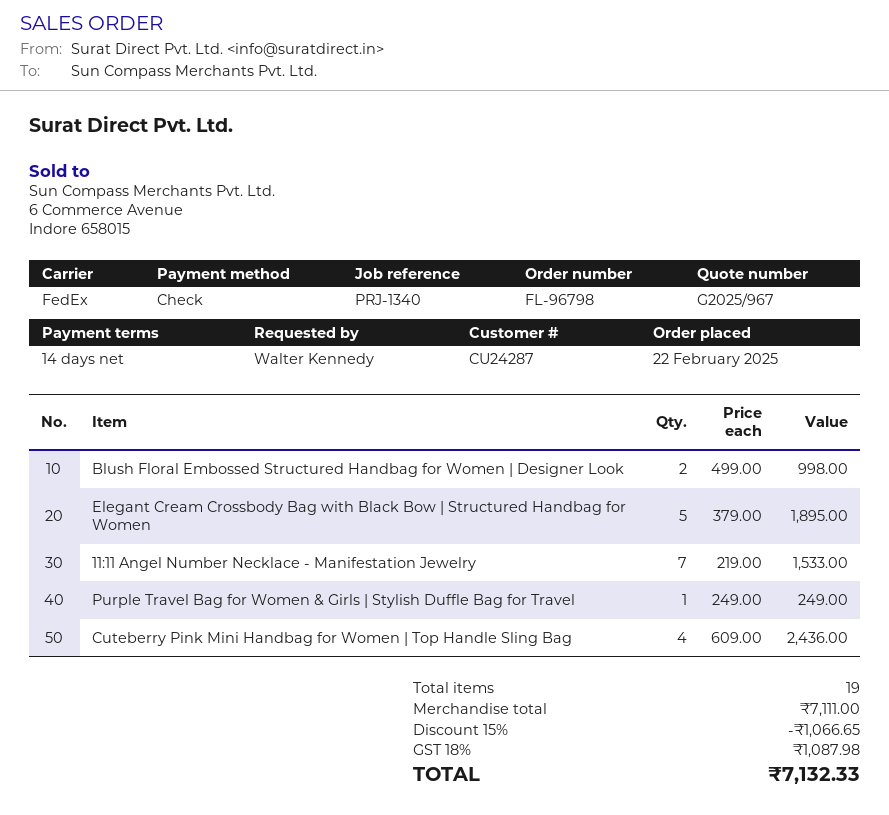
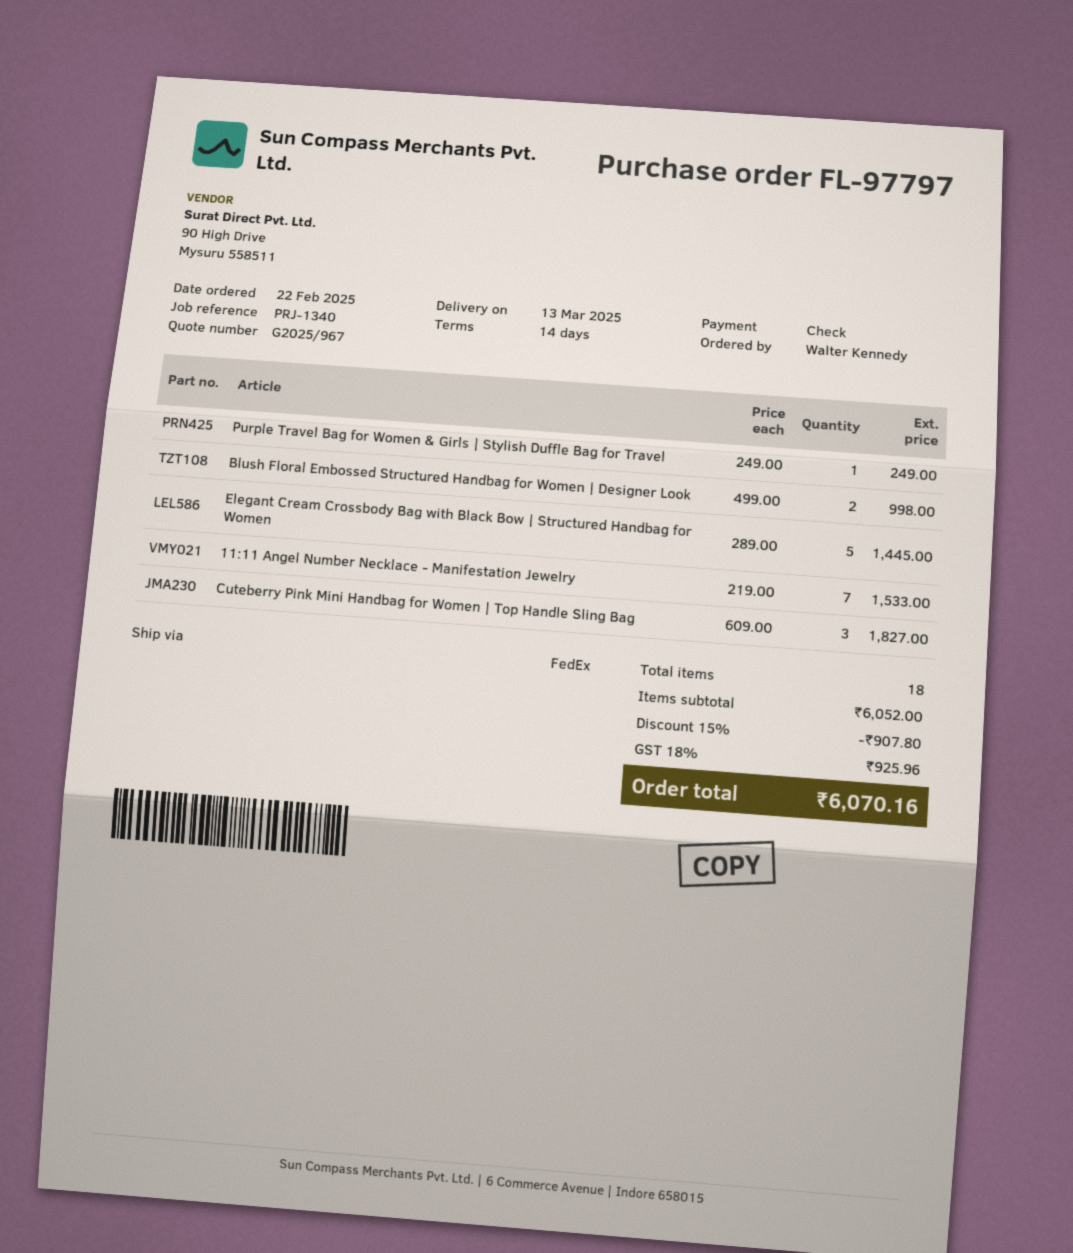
order number: FL-96798 -> FL-97797
Elegant Cream Crossbody Bag with Black Bow | Structured Handbag for Women: 5 x 379.00 = 1895.00 -> 5 x 289.00 = 1445.00
Cuteberry Pink Mini Handbag for Women | Top Handle Sling Bag: 4 x 609.00 = 2436.00 -> 3 x 609.00 = 1827.00
total quantity: 19 -> 18
subtotal: 7111.00 -> 6052.00
discount: 15% = 1066.65 -> 15% = 907.80
tax: 18% = 1087.98 -> 18% = 925.96
total: 7132.33 -> 6070.16

